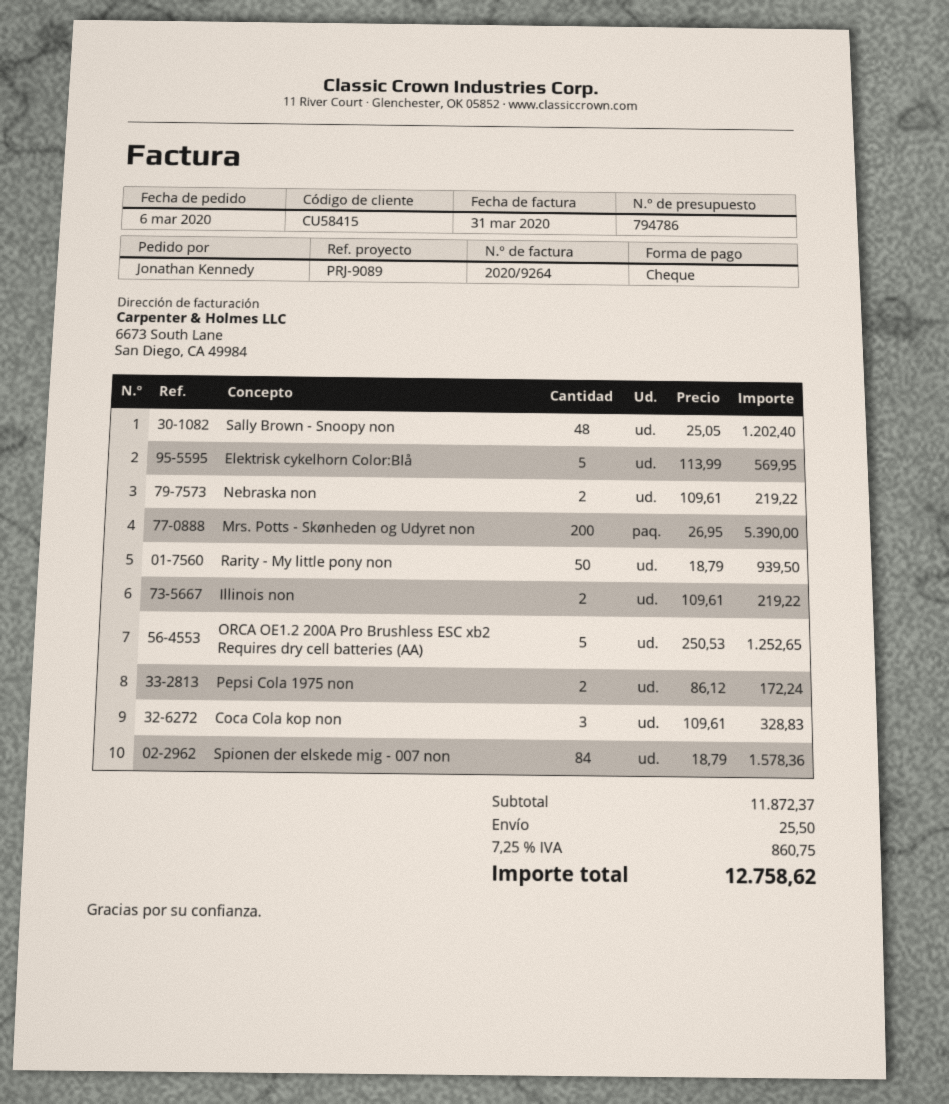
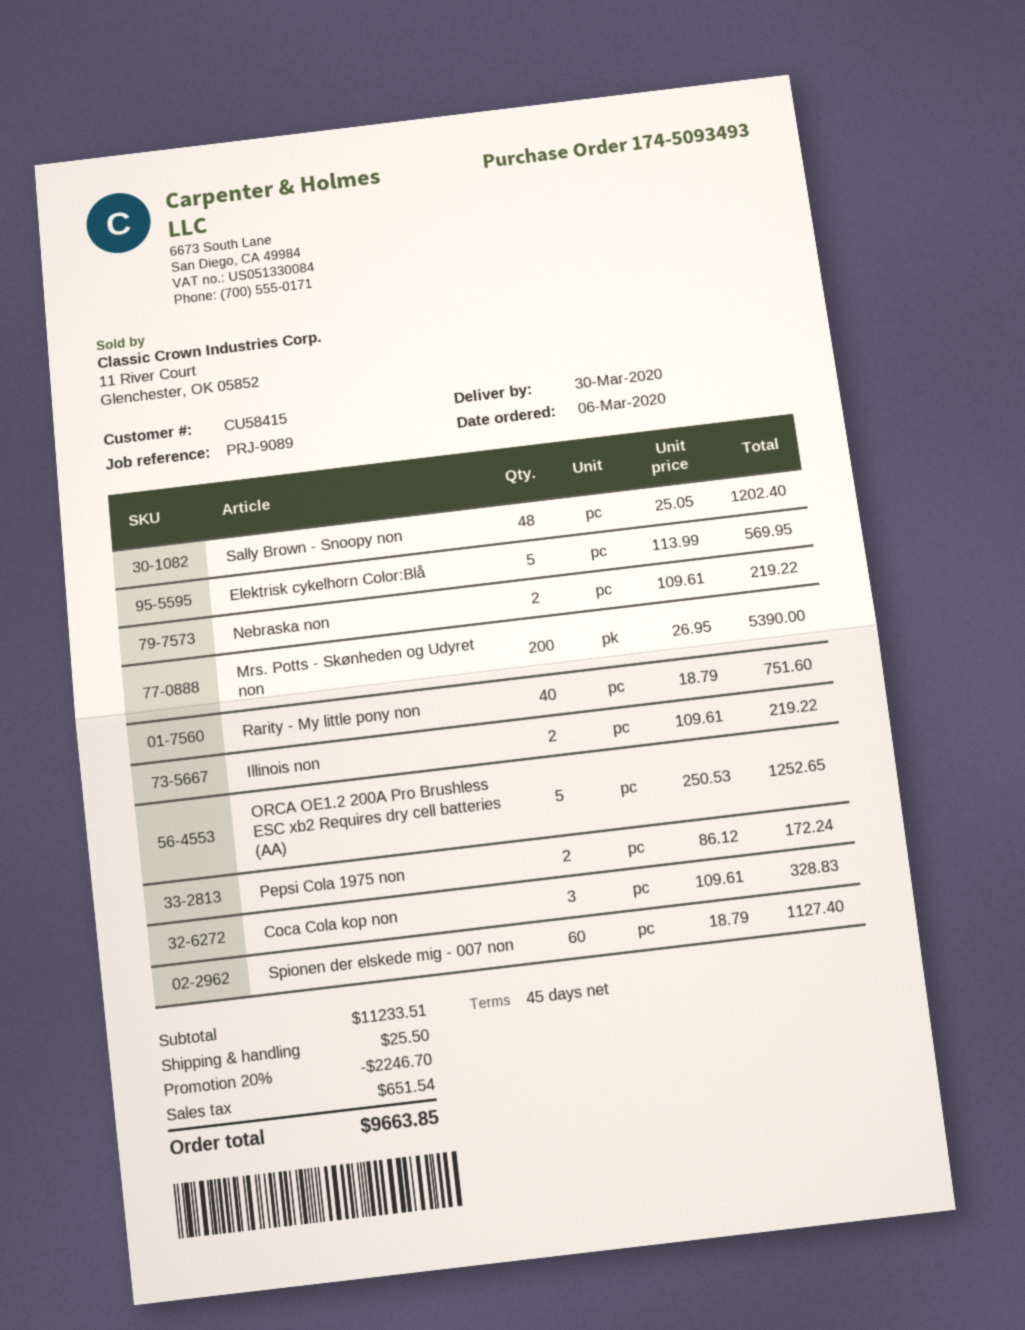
Rarity - My little pony non: 50 x 18.79 = 939.50 -> 40 x 18.79 = 751.60
Spionen der elskede mig - 007 non: 84 x 18.79 = 1578.36 -> 60 x 18.79 = 1127.40
subtotal: 11872.37 -> 11233.51
discount: none -> 20% = 2246.70
tax: 860.75 -> 651.54
total: 12758.62 -> 9663.85

